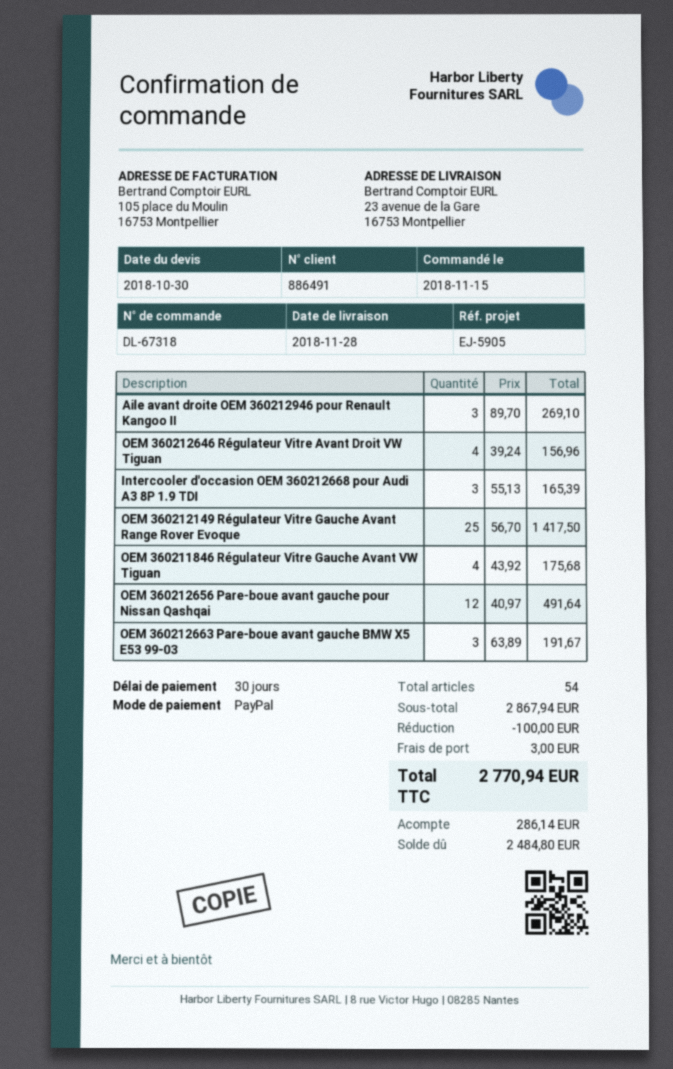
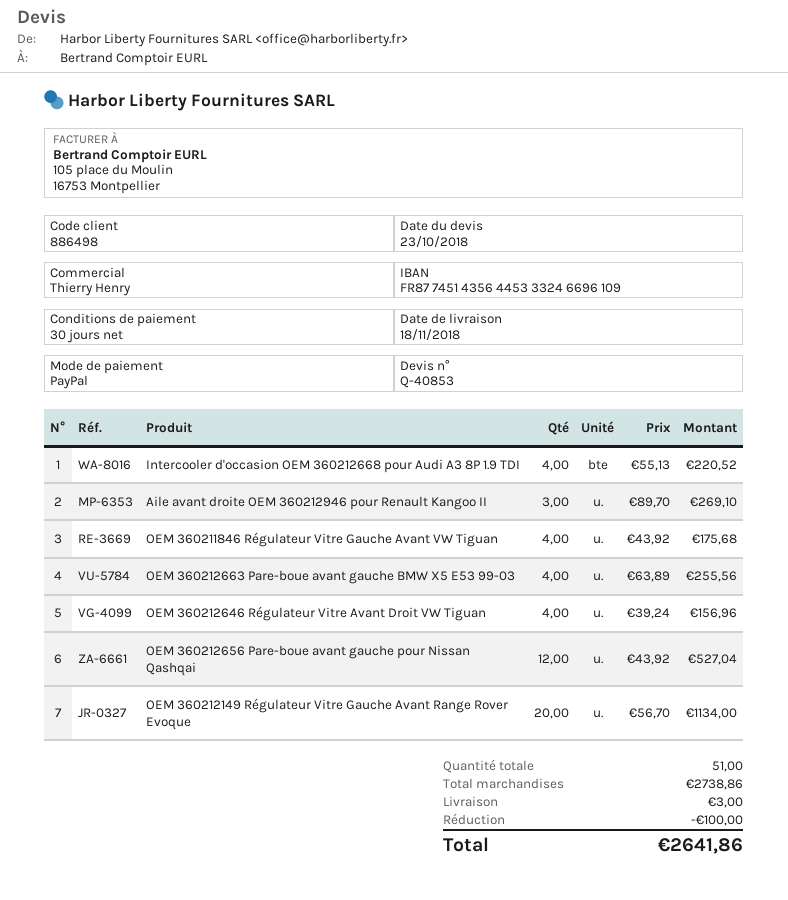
quote date: 2018-10-30 -> 2018-10-23
delivery date: 2018-11-28 -> 2018-11-18
customer number: 886491 -> 886498
Intercooler d'occasion OEM 360212668 pour Audi A3 8P 1.9 TDI: 3 x 55.13 = 165.39 -> 4 x 55.13 = 220.52
OEM 360212149 Régulateur Vitre Gauche Avant Range Rover Evoque: 25 x 56.70 = 1417.50 -> 20 x 56.70 = 1134.00
OEM 360212656 Pare-boue avant gauche pour Nissan Qashqai: 12 x 40.97 = 491.64 -> 12 x 43.92 = 527.04
OEM 360212663 Pare-boue avant gauche BMW X5 E53 99-03: 3 x 63.89 = 191.67 -> 4 x 63.89 = 255.56
total quantity: 54 -> 51
subtotal: 2867.94 -> 2738.86
total: 2770.94 -> 2641.86

